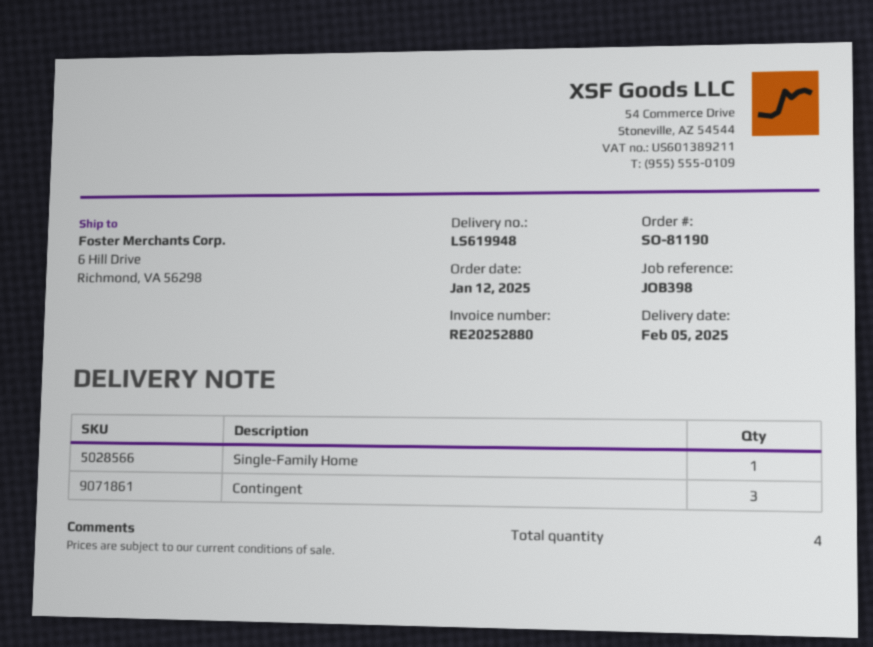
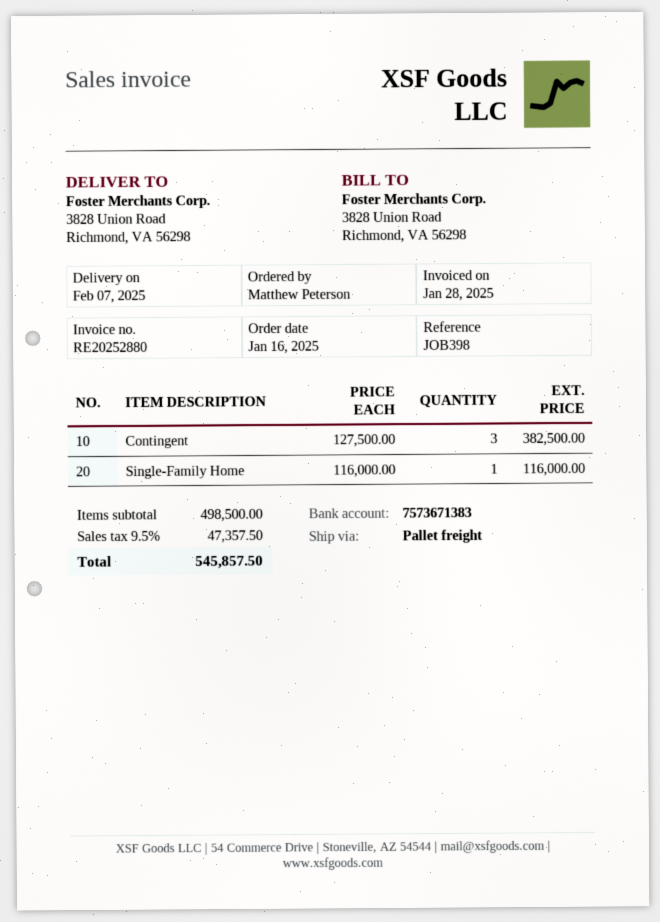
order date: 2025-01-12 -> 2025-01-16
delivery date: 2025-02-05 -> 2025-02-07
ship to: 6 Hill Drive, Richmond, VA 56298 -> 3828 Union Road, Richmond, VA 56298

